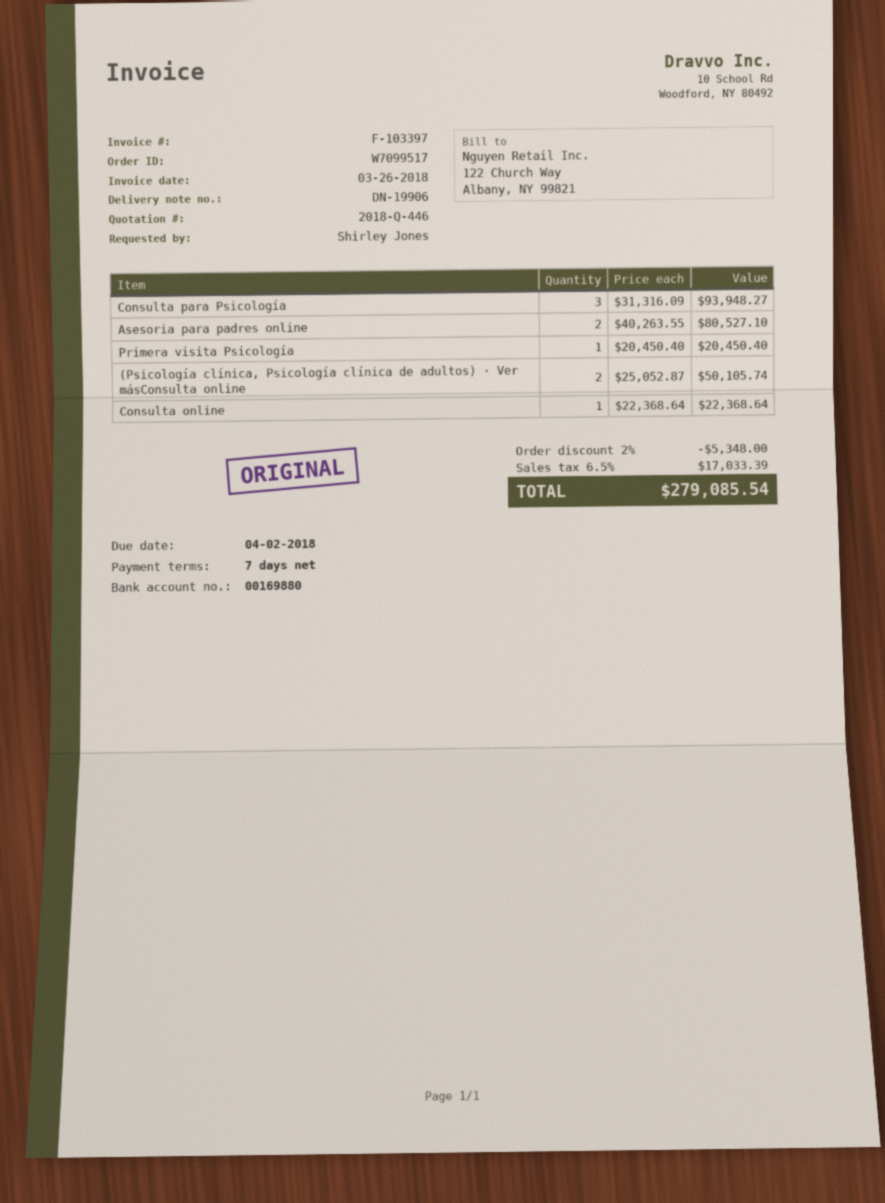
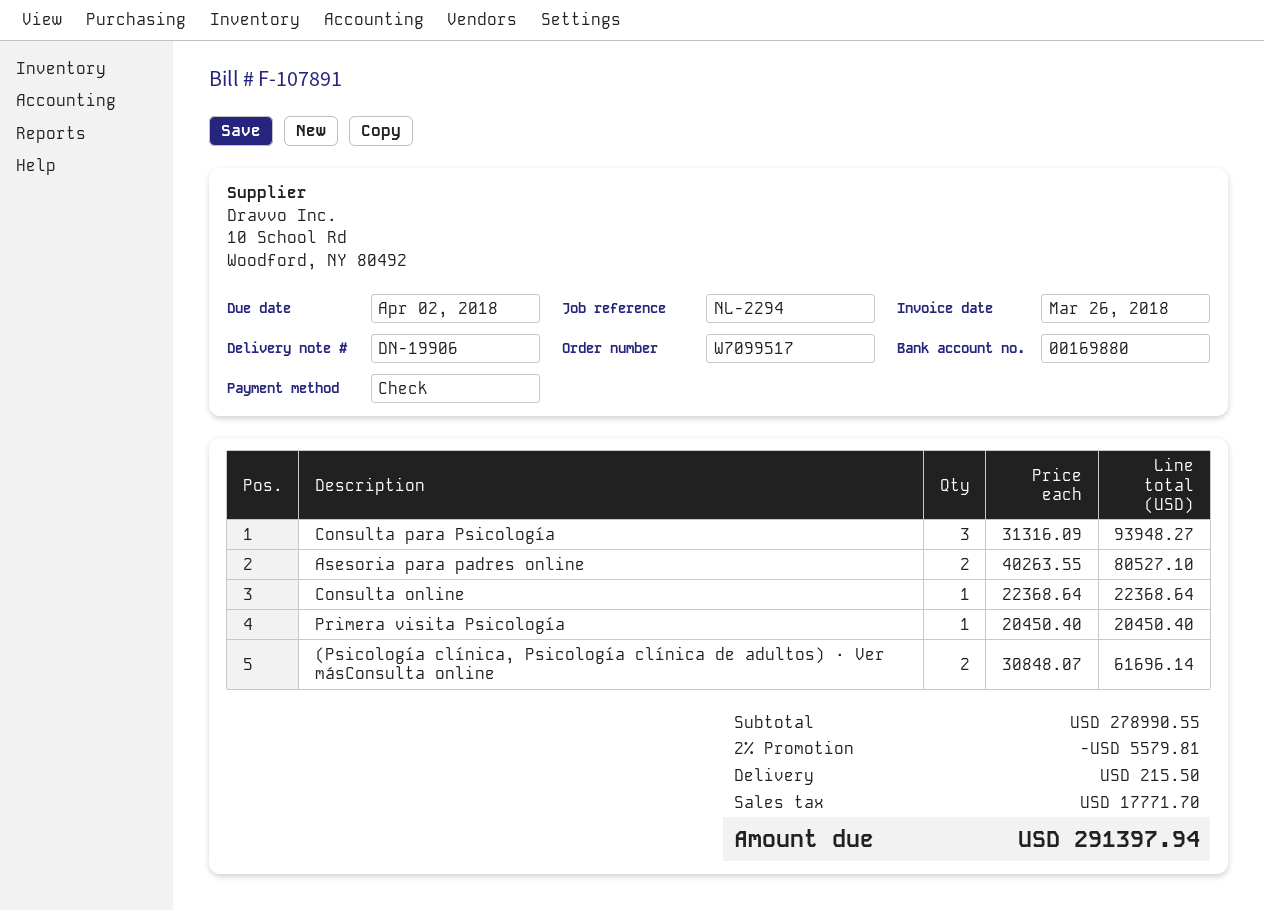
invoice number: F-103397 -> F-107891
(Psicología clínica, Psicología clínica de adultos) · Ver másConsulta online: 2 x 25052.87 = 50105.74 -> 2 x 30848.07 = 61696.14
discount: 2% = 5348.00 -> 2% = 5579.81
shipping: none -> 215.50
tax: 17033.39 -> 17771.70
total: 279085.54 -> 291397.94

